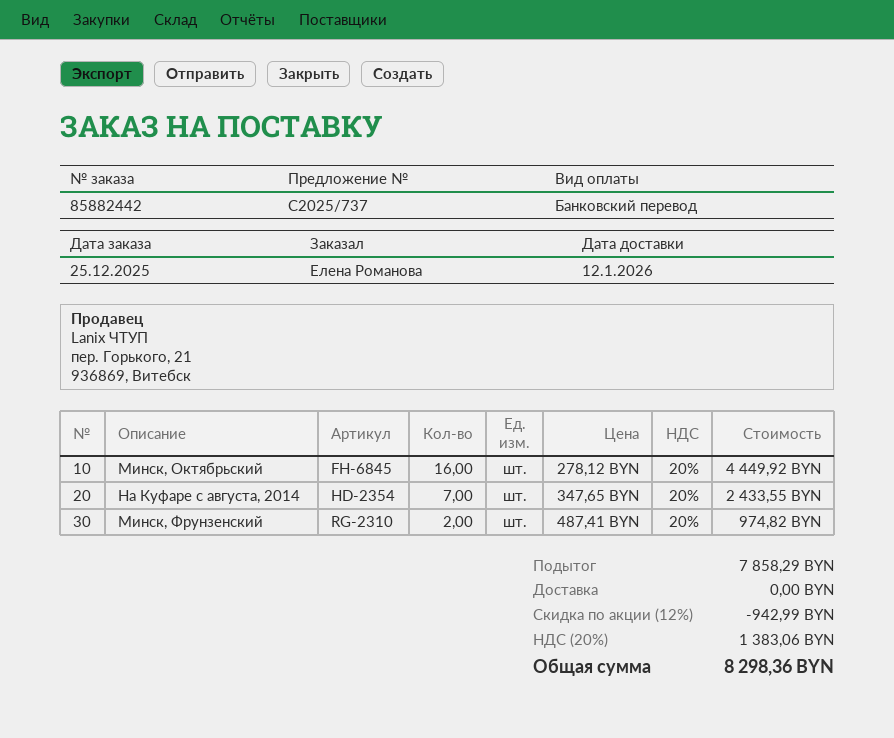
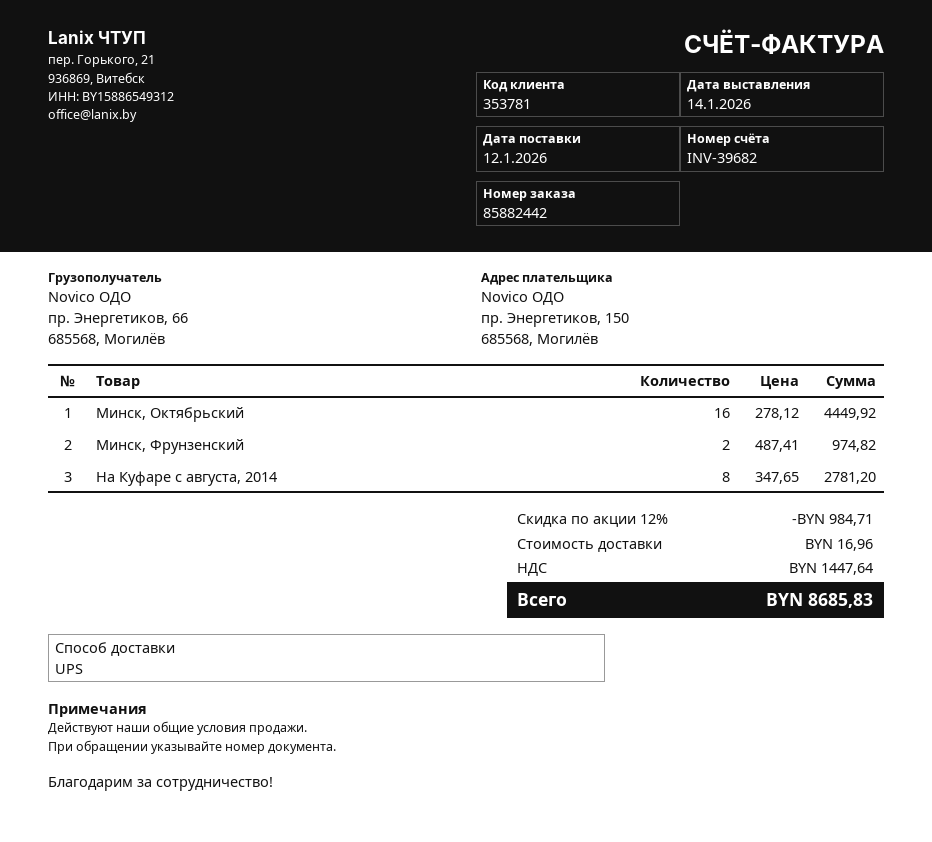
На Куфаре с августа, 2014: 7 x 347.65 = 2433.55 -> 8 x 347.65 = 2781.20
discount: 12% = 942.99 -> 12% = 984.71
shipping: 0.00 -> 16.96
tax: 1383.06 -> 1447.64
total: 8298.36 -> 8685.83

